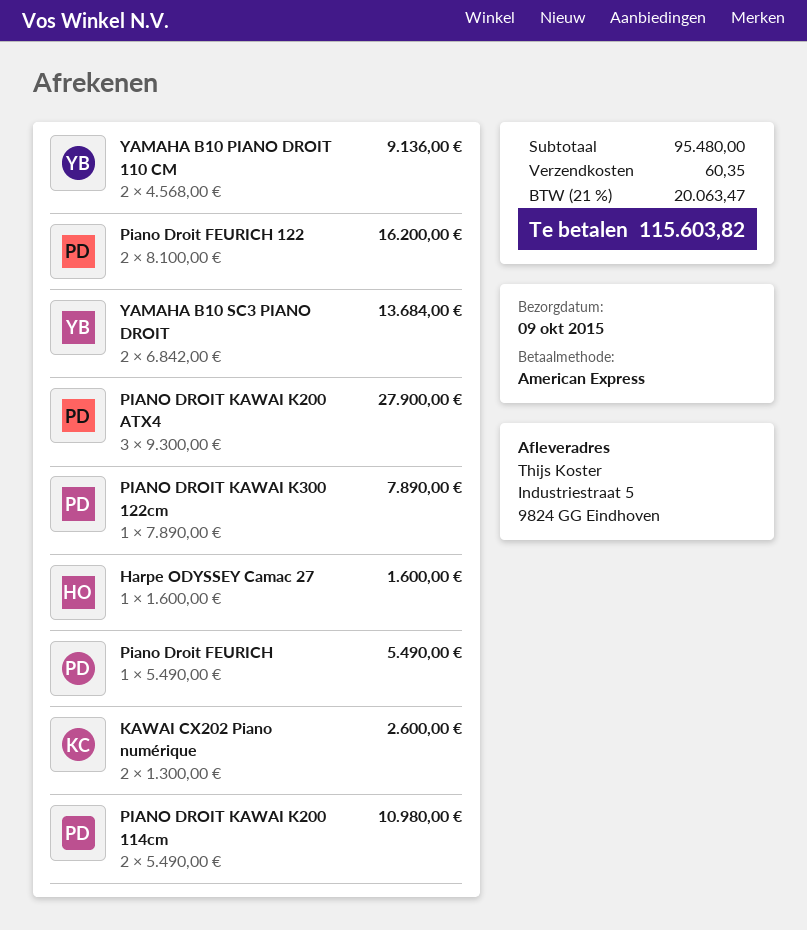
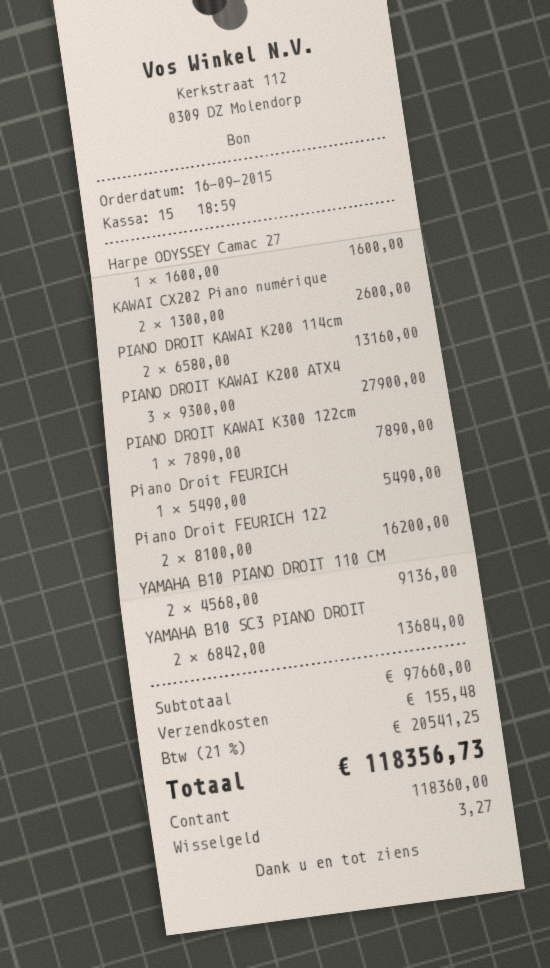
payment method: American Express -> cash
PIANO DROIT KAWAI K200 114cm: 2 x 5490.00 = 10980.00 -> 2 x 6580.00 = 13160.00
subtotal: 95480.00 -> 97660.00
shipping: 60.35 -> 155.48
tax: 21% = 20063.47 -> 21% = 20541.25
total: 115603.82 -> 118356.73

